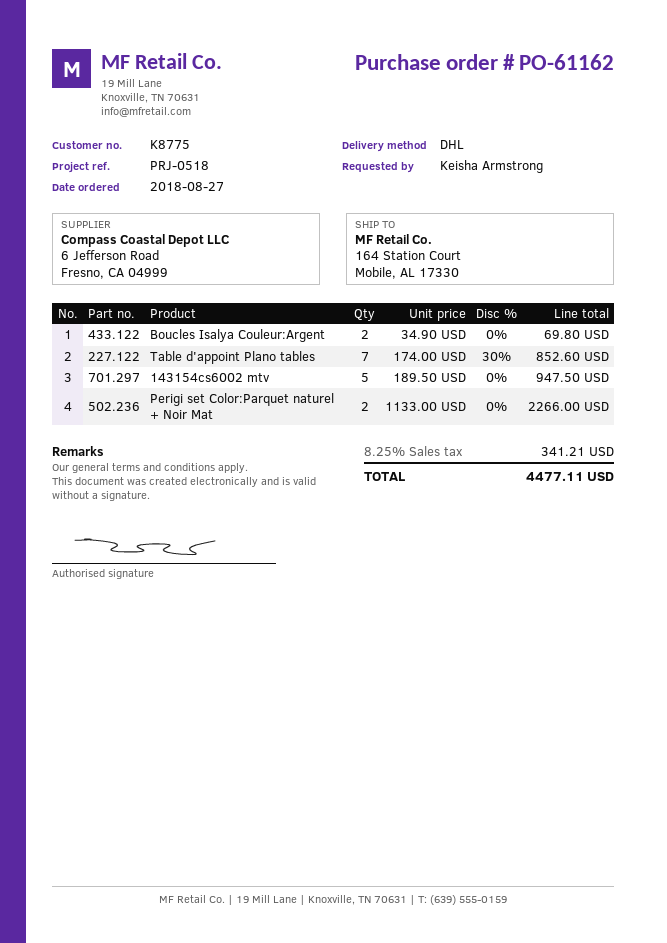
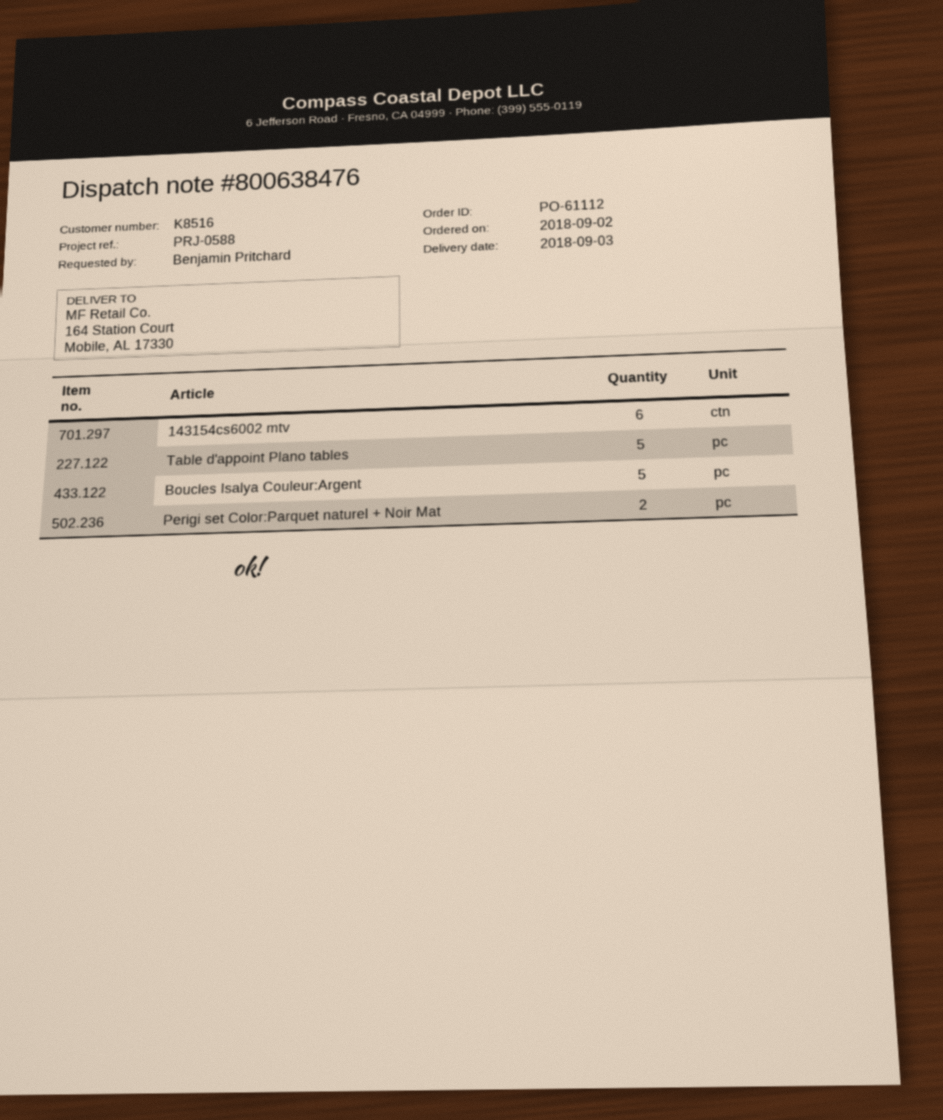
order number: PO-61162 -> PO-61112
order date: 2018-08-27 -> 2018-09-02
customer number: K8775 -> K8516
reference: PRJ-0518 -> PRJ-0588
ordered by: Keisha Armstrong -> Benjamin Pritchard
Boucles Isalya Couleur:Argent: 2 -> 5
Table d'appoint Plano tables: 7 -> 5
143154cs6002 mtv: 5 -> 6

